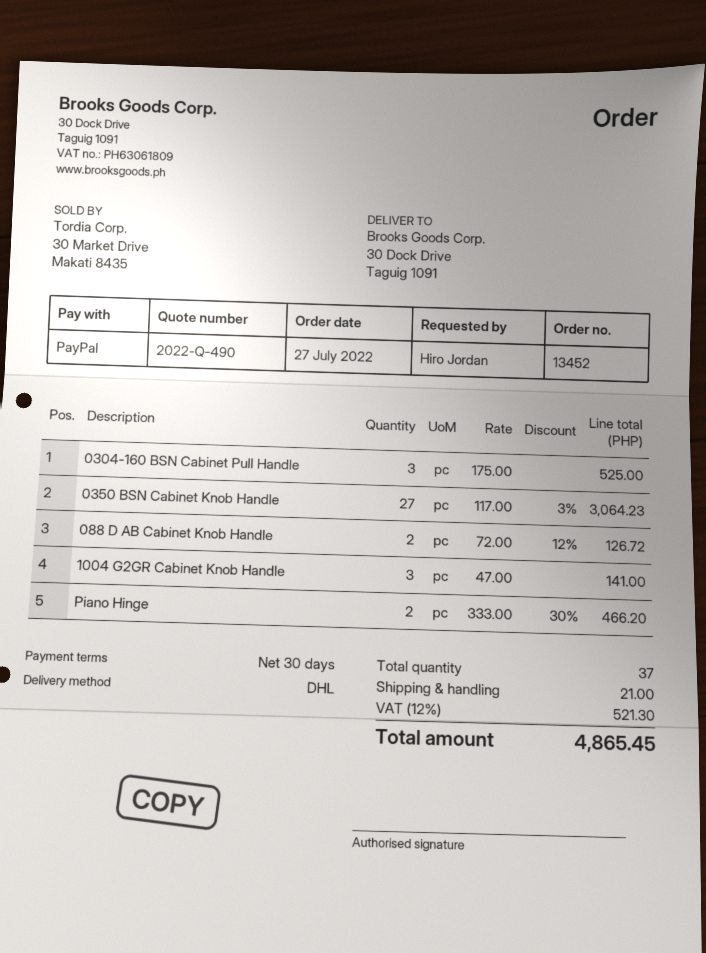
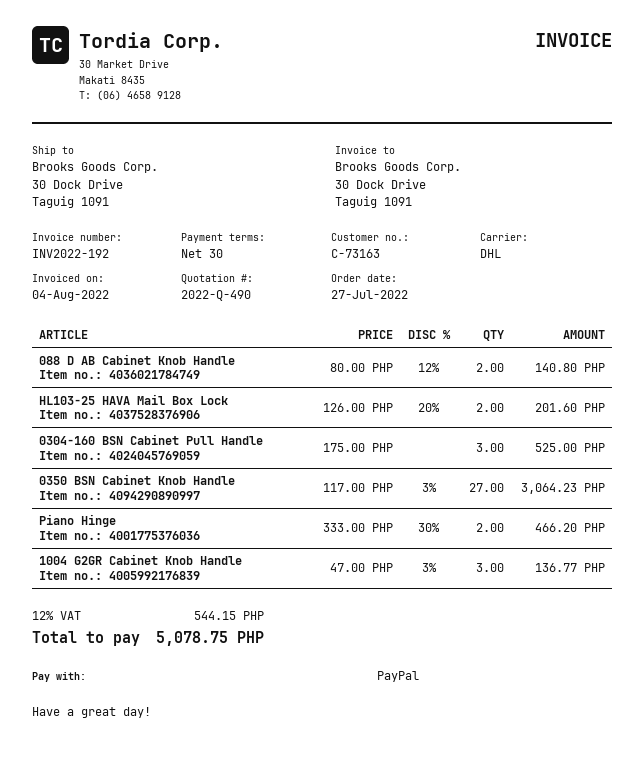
088 D AB Cabinet Knob Handle: 2 x 72.00 - 12% = 126.72 -> 2 x 80.00 - 12% = 140.80
1004 G2GR Cabinet Knob Handle: 3 x 47.00 = 141.00 -> 3 x 47.00 - 3% = 136.77
HL103-25 HAVA Mail Box Lock: none -> 2 x 126.00 - 20% = 201.60
shipping: 21.00 -> none
tax: 12% = 521.30 -> 12% = 544.15
total: 4865.45 -> 5078.75

